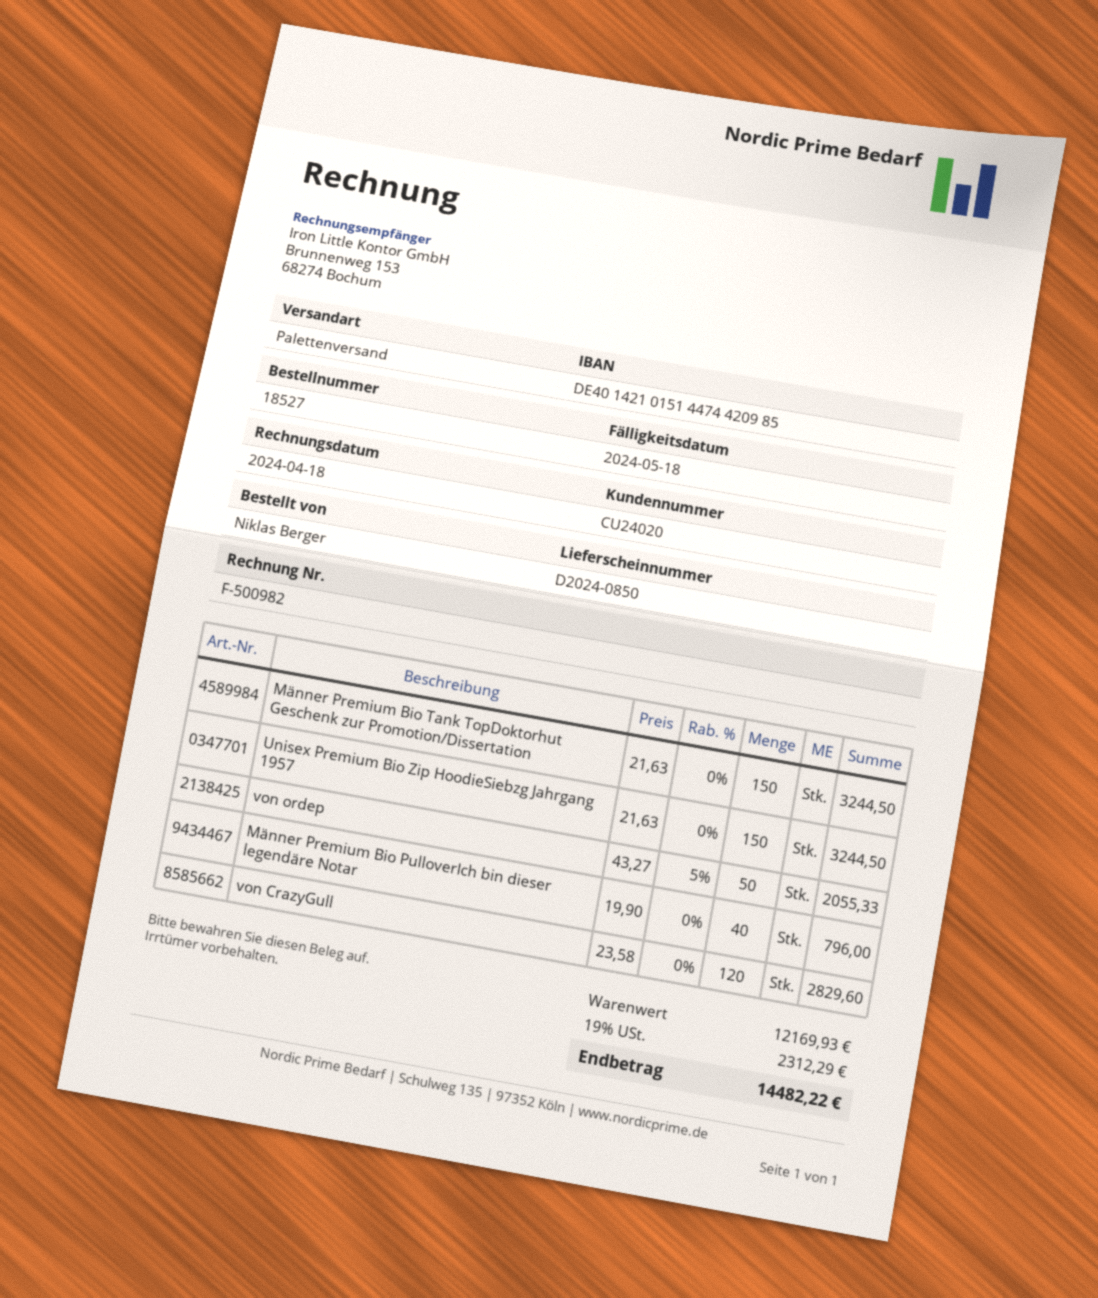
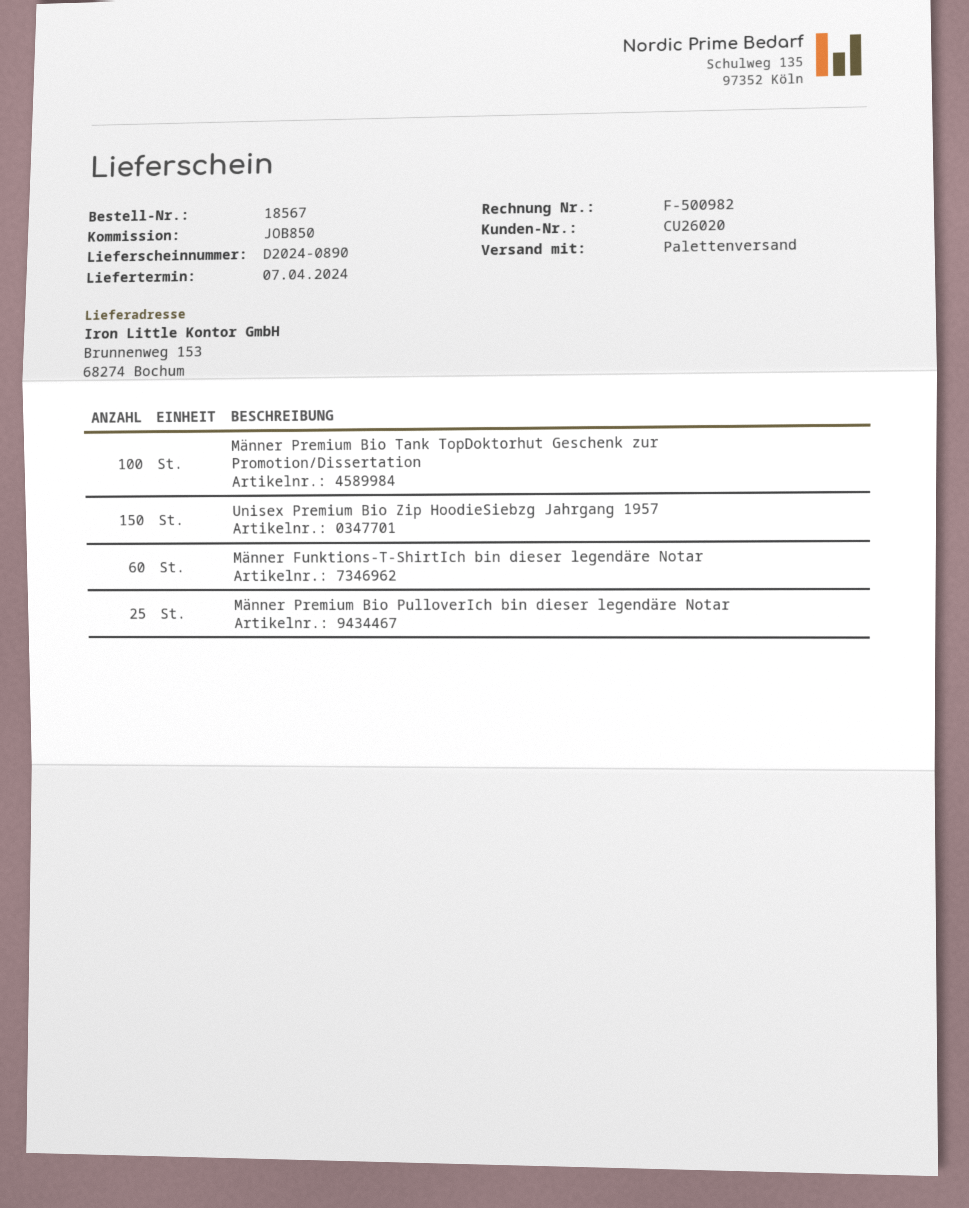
order number: 18527 -> 18567
delivery note number: D2024-0850 -> D2024-0890
customer number: CU24020 -> CU26020
Männer Premium Bio Tank TopDoktorhut Geschenk zur Promotion/Dissertation: 150 -> 100
von ordep: 50 -> none
Männer Premium Bio PulloverIch bin dieser legendäre Notar: 40 -> 25
von CrazyGull: 120 -> none
Männer Funktions-T-ShirtIch bin dieser legendäre Notar: none -> 60

